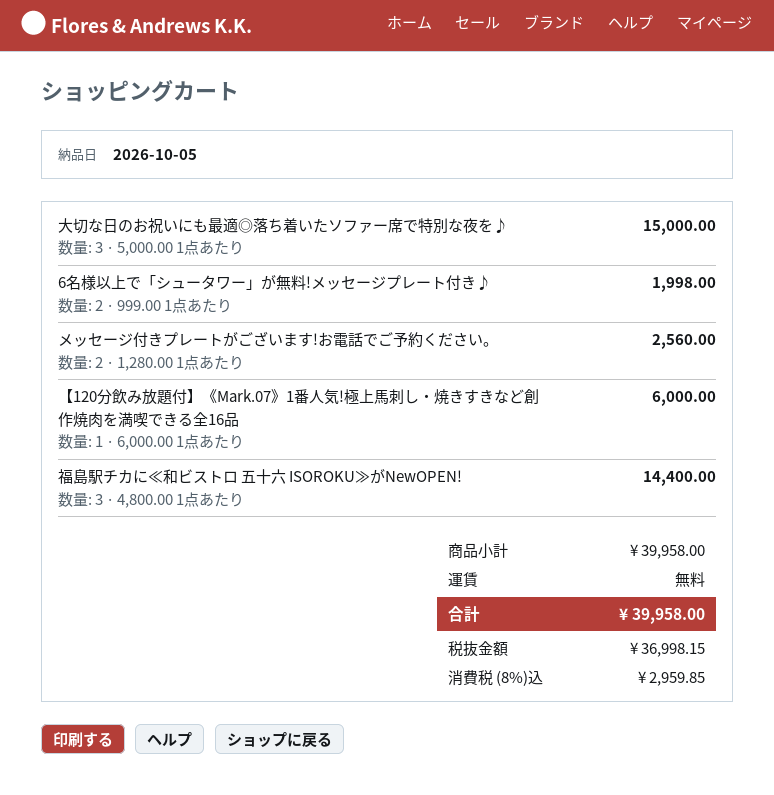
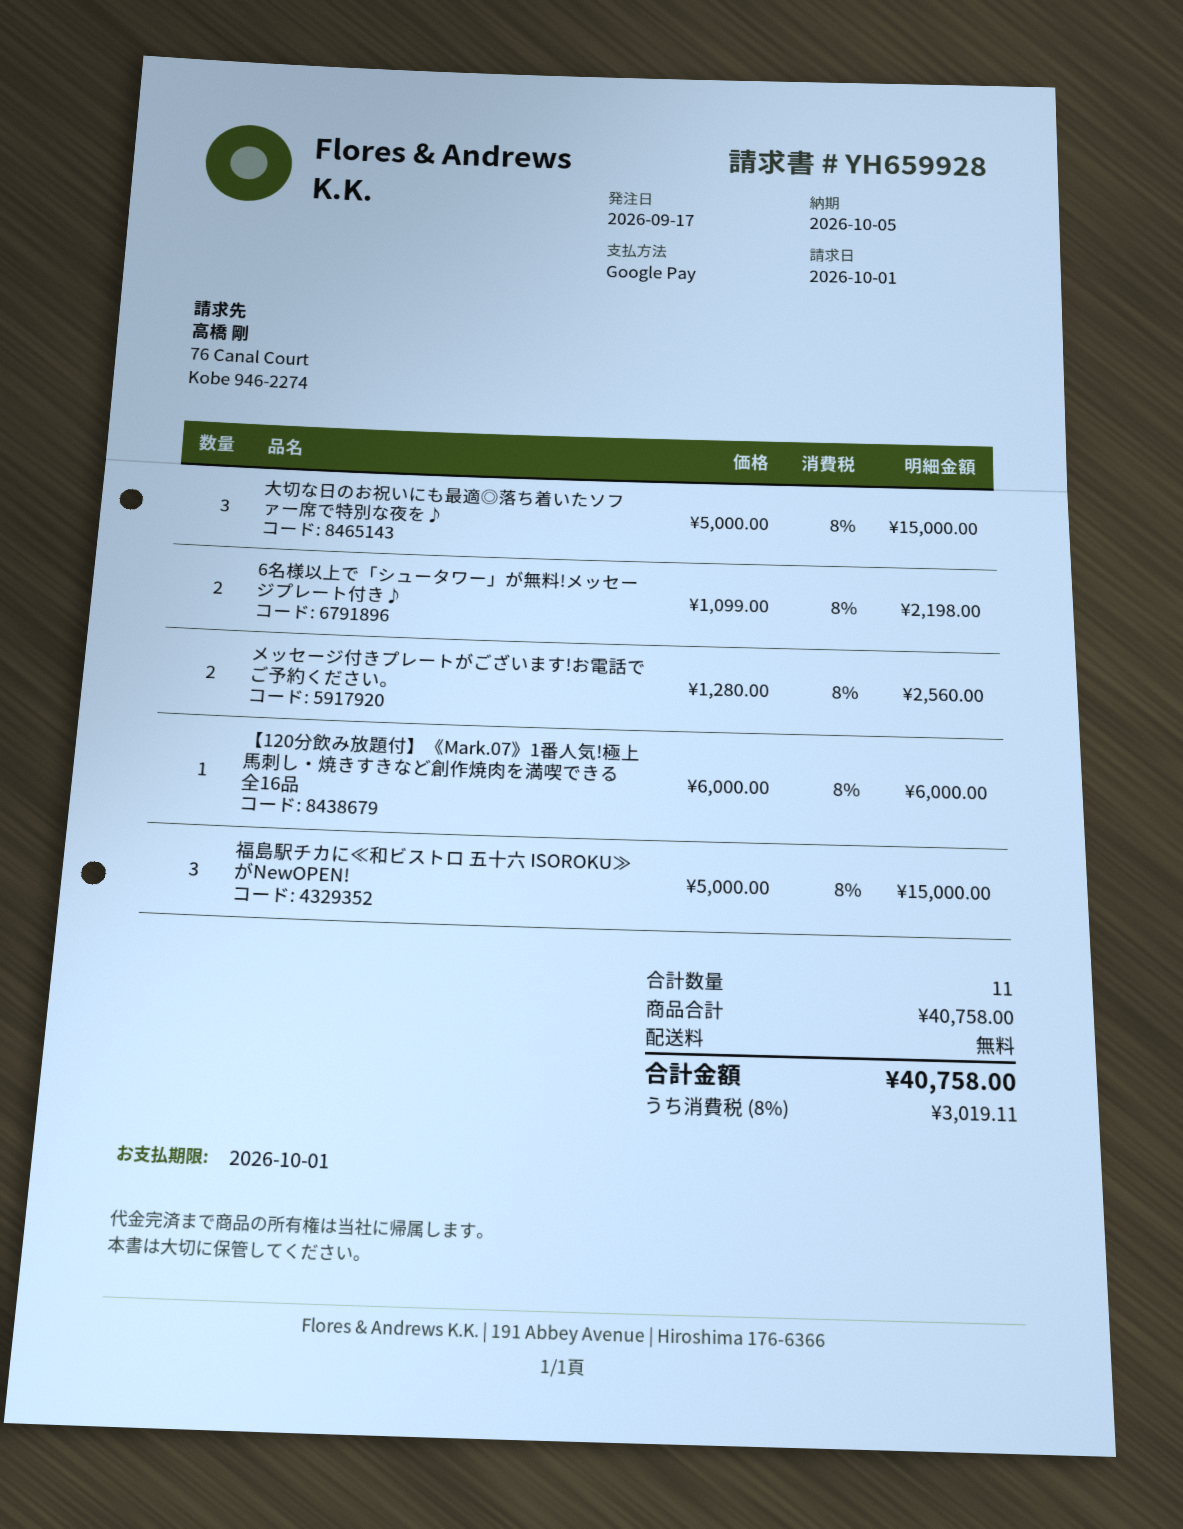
6名様以上で「シュータワー」が無料!メッセージプレート付き♪: 2 x 999.00 = 1998.00 -> 2 x 1099.00 = 2198.00
福島駅チカに≪和ビストロ 五十六 ISOROKU≫がNewOPEN!: 3 x 4800.00 = 14400.00 -> 3 x 5000.00 = 15000.00
subtotal: 39958.00 -> 40758.00
tax: 8% = 2959.85 -> 8% = 3019.11
total: 39958.00 -> 40758.00

